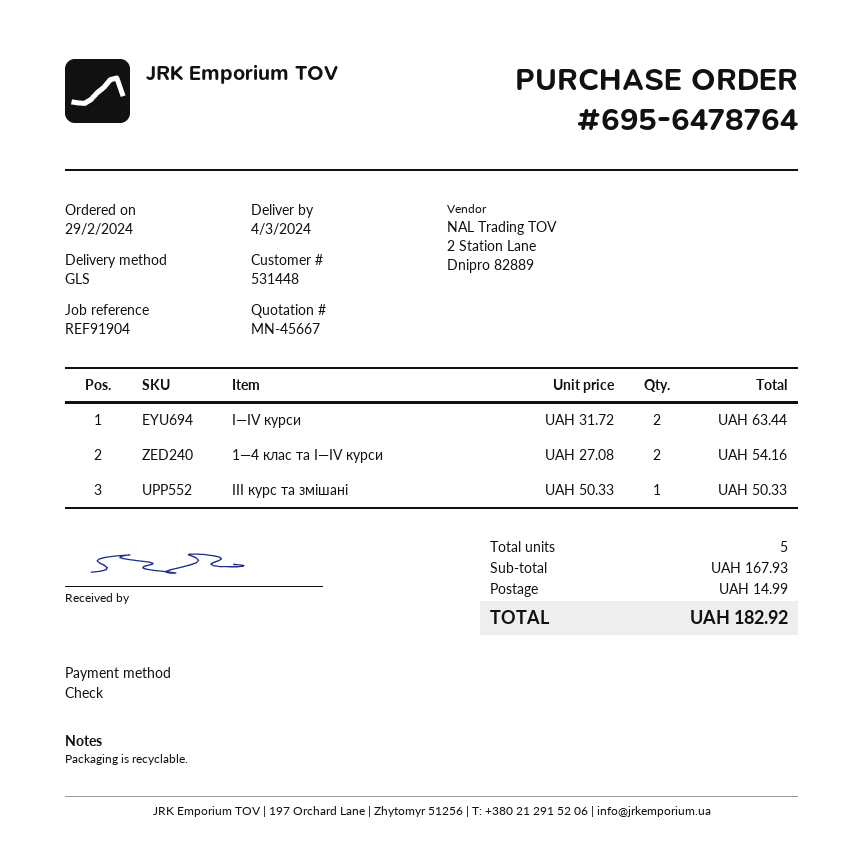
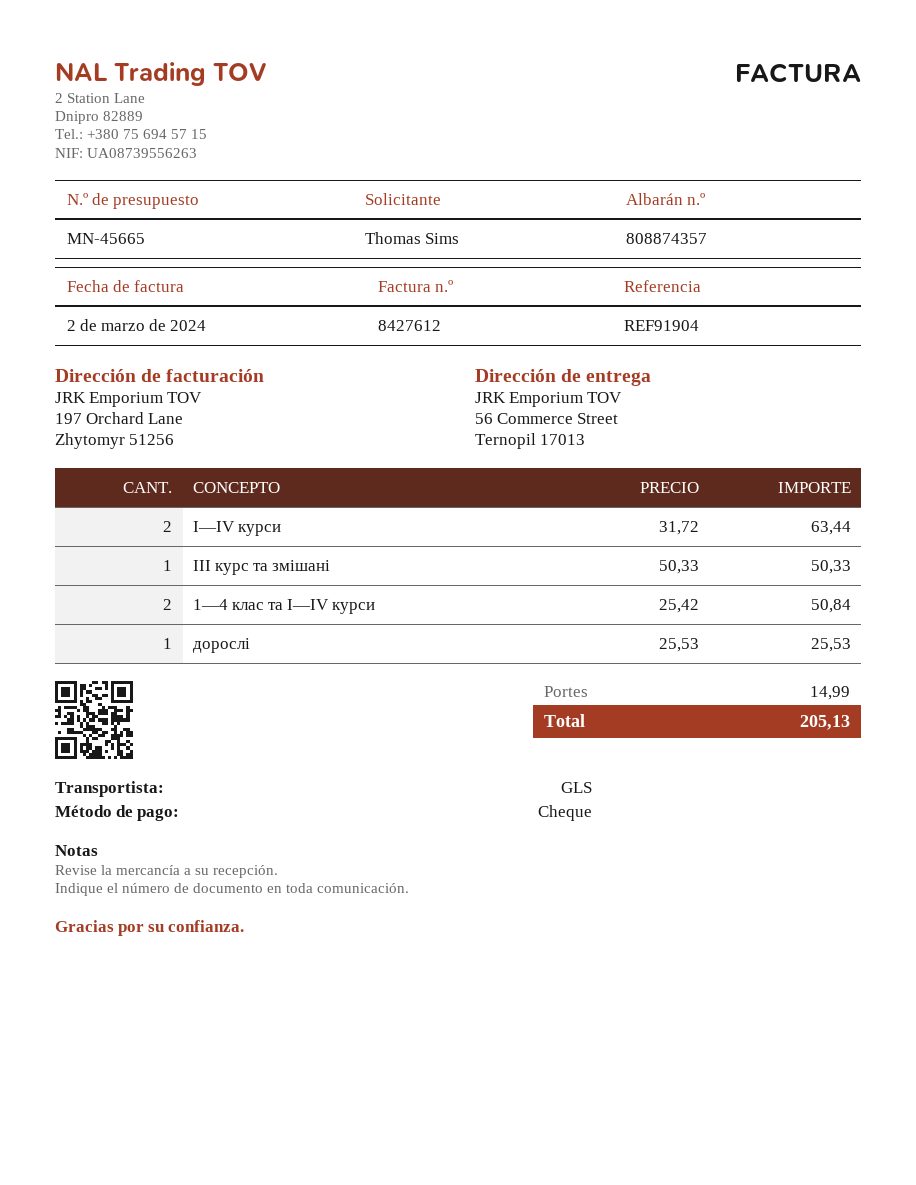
quote number: MN-45667 -> MN-45665
1—4 клас та I—IV курси: 2 x 27.08 = 54.16 -> 2 x 25.42 = 50.84
дорослі: none -> 1 x 25.53 = 25.53
total: 182.92 -> 205.13

